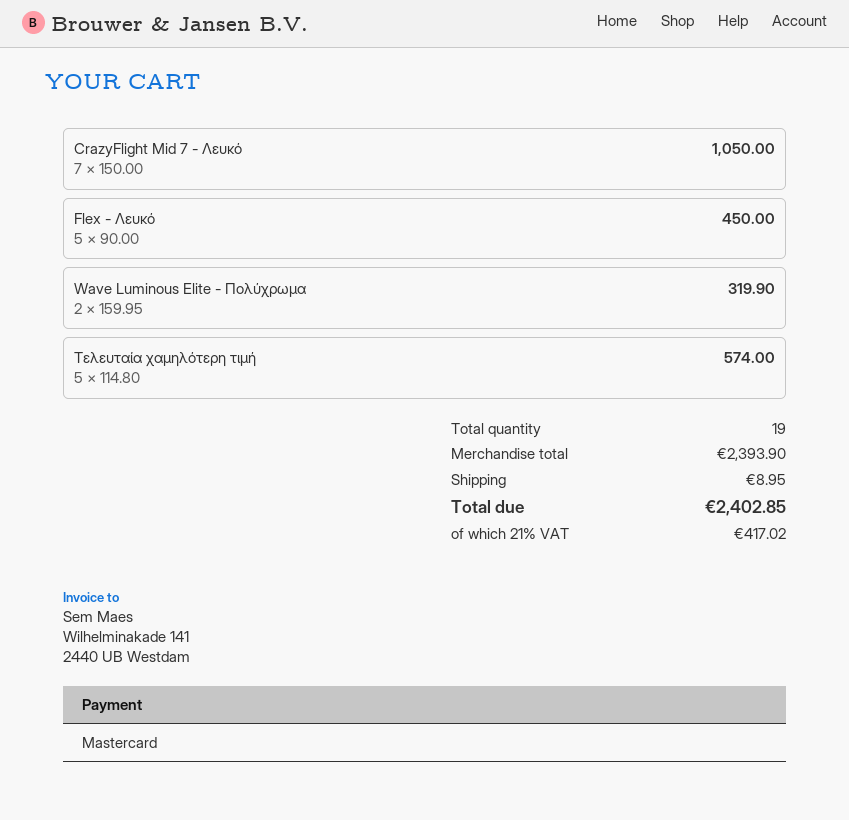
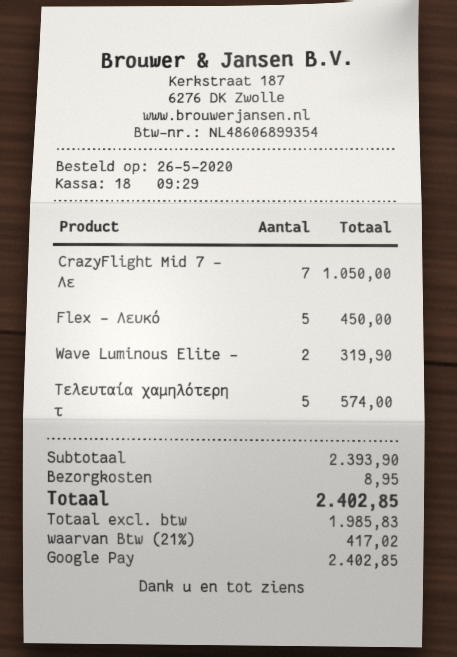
payment method: Mastercard -> Google Pay

